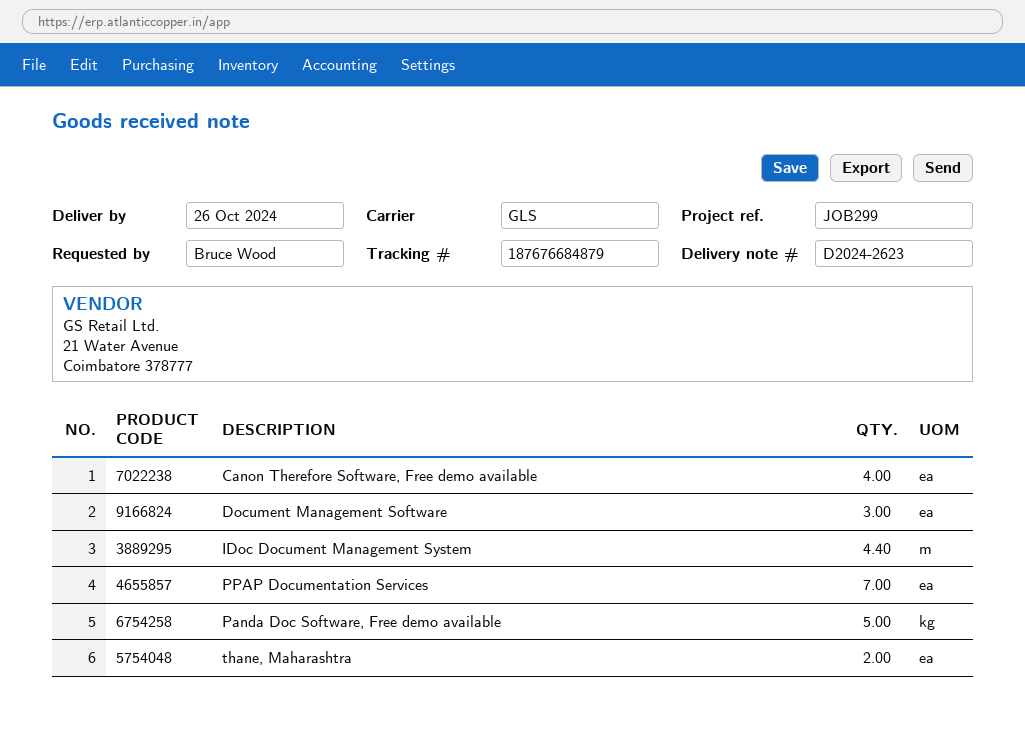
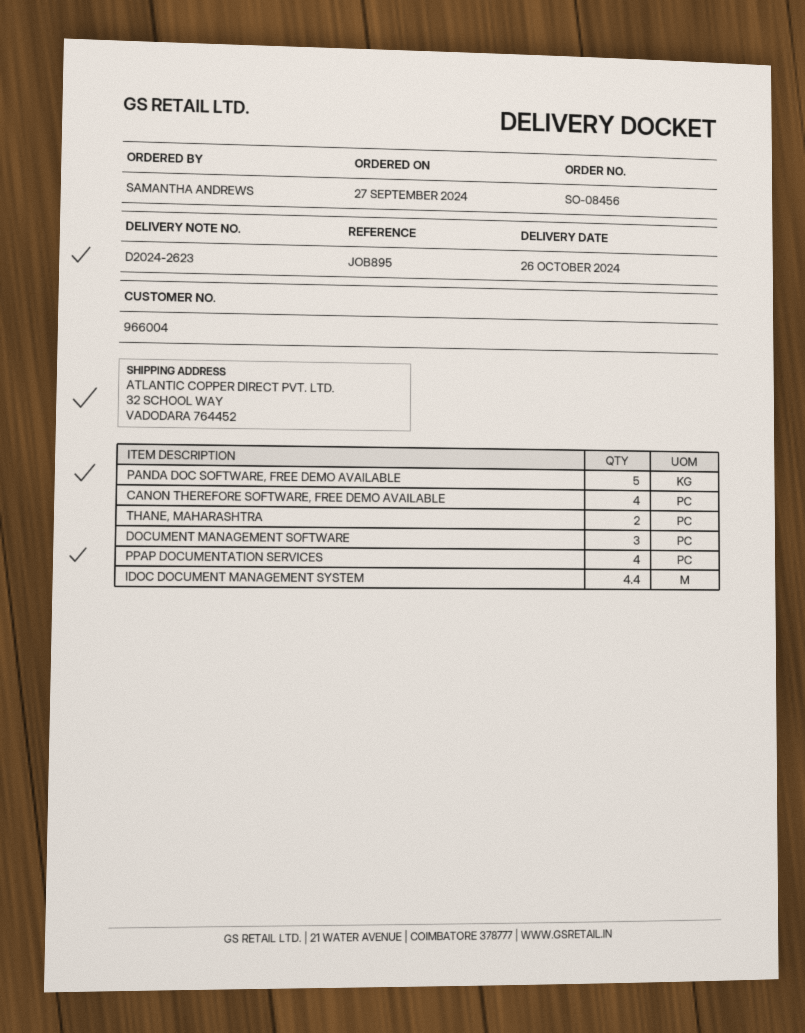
reference: JOB299 -> JOB895
ordered by: Bruce Wood -> SAMANTHA ANDREWS
PPAP Documentation Services: 7 -> 4

